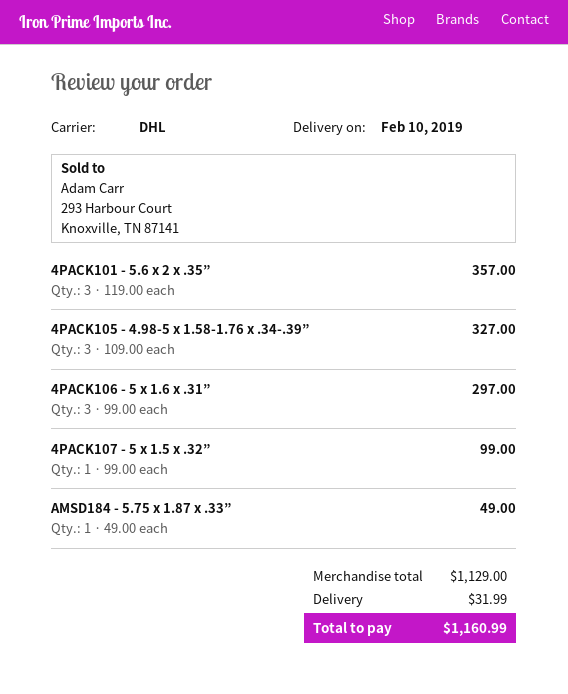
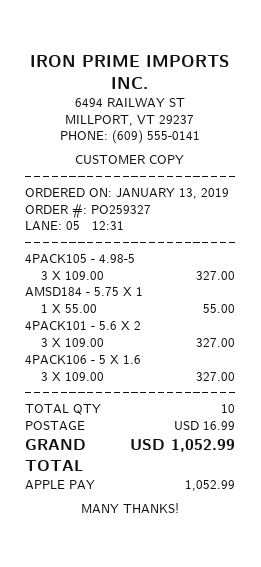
4PACK101 - 5.6 x 2 x .35”: 3 x 119.00 = 357.00 -> 3 x 109.00 = 327.00
4PACK106 - 5 x 1.6 x .31”: 3 x 99.00 = 297.00 -> 3 x 109.00 = 327.00
4PACK107 - 5 x 1.5 x .32”: 1 x 99.00 = 99.00 -> none
AMSD184 - 5.75 x 1.87 x .33”: 1 x 49.00 = 49.00 -> 1 x 55.00 = 55.00
shipping: 31.99 -> 16.99
total: 1160.99 -> 1052.99

